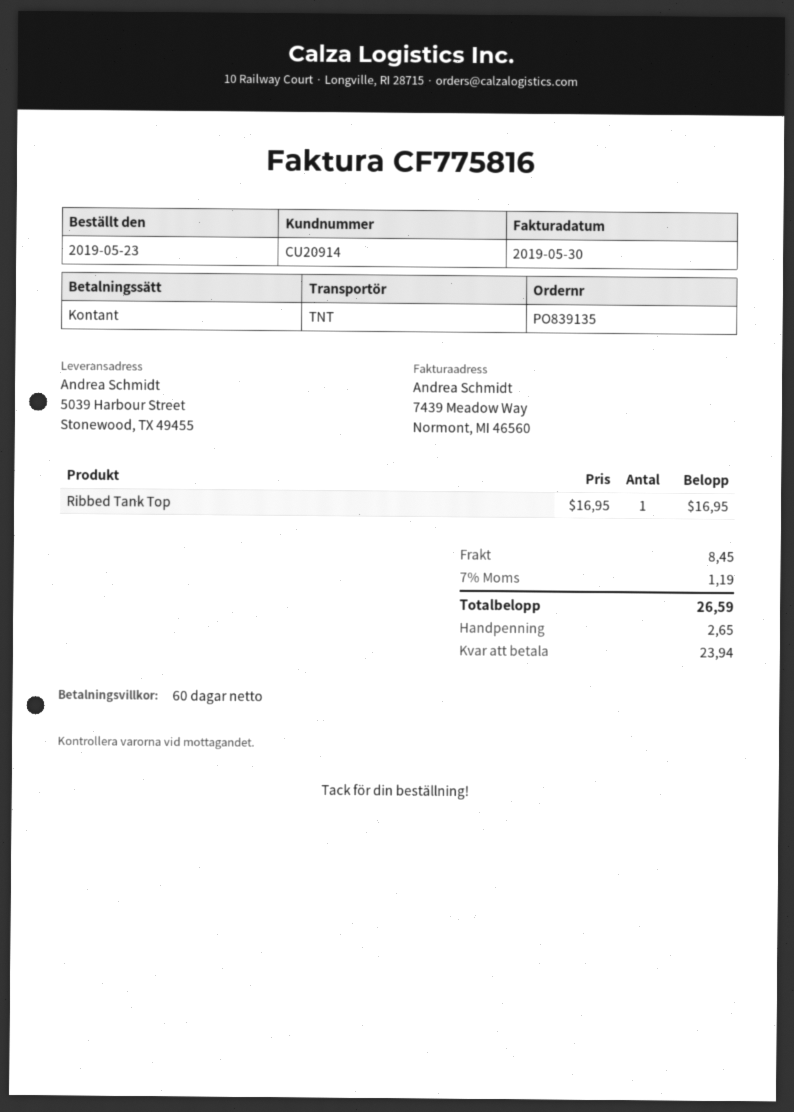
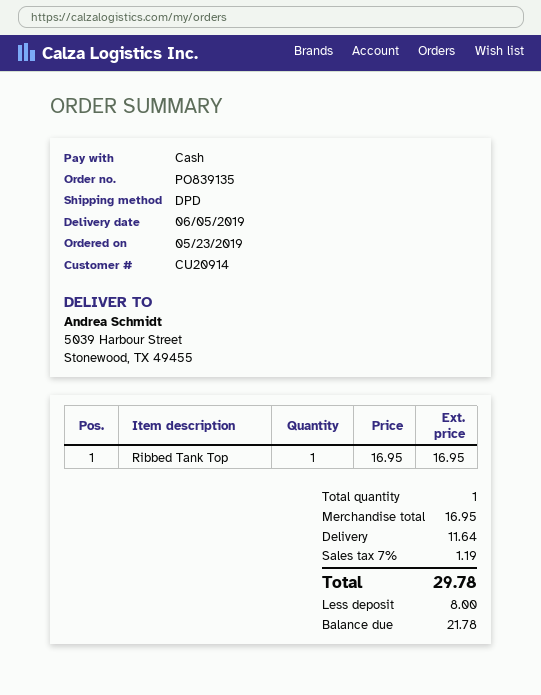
shipping method: TNT -> DPD
shipping: 8.45 -> 11.64
total: 26.59 -> 29.78
deposit: 2.65 -> 8.00
balance: 23.94 -> 21.78

